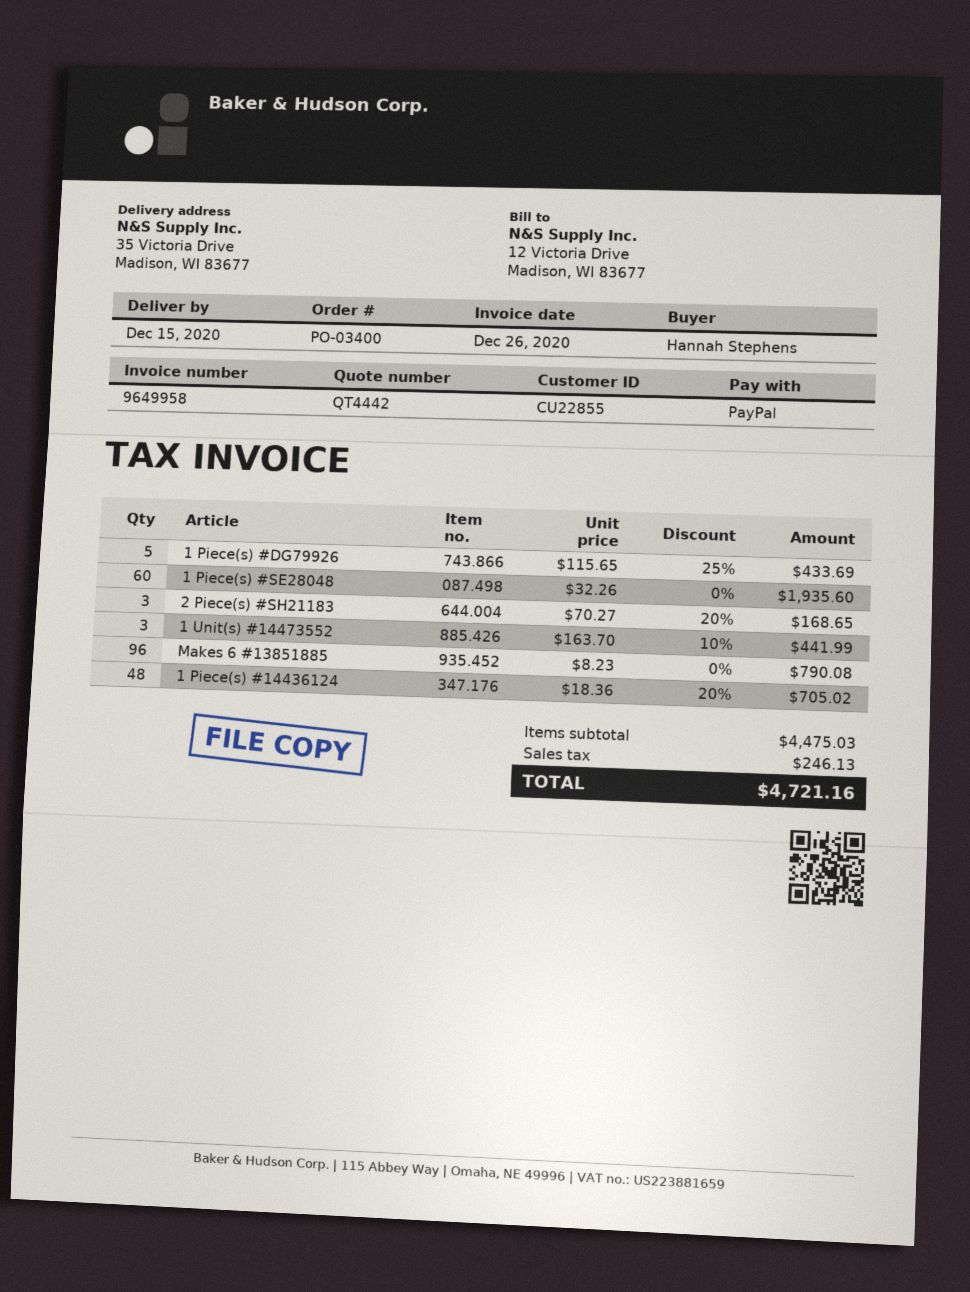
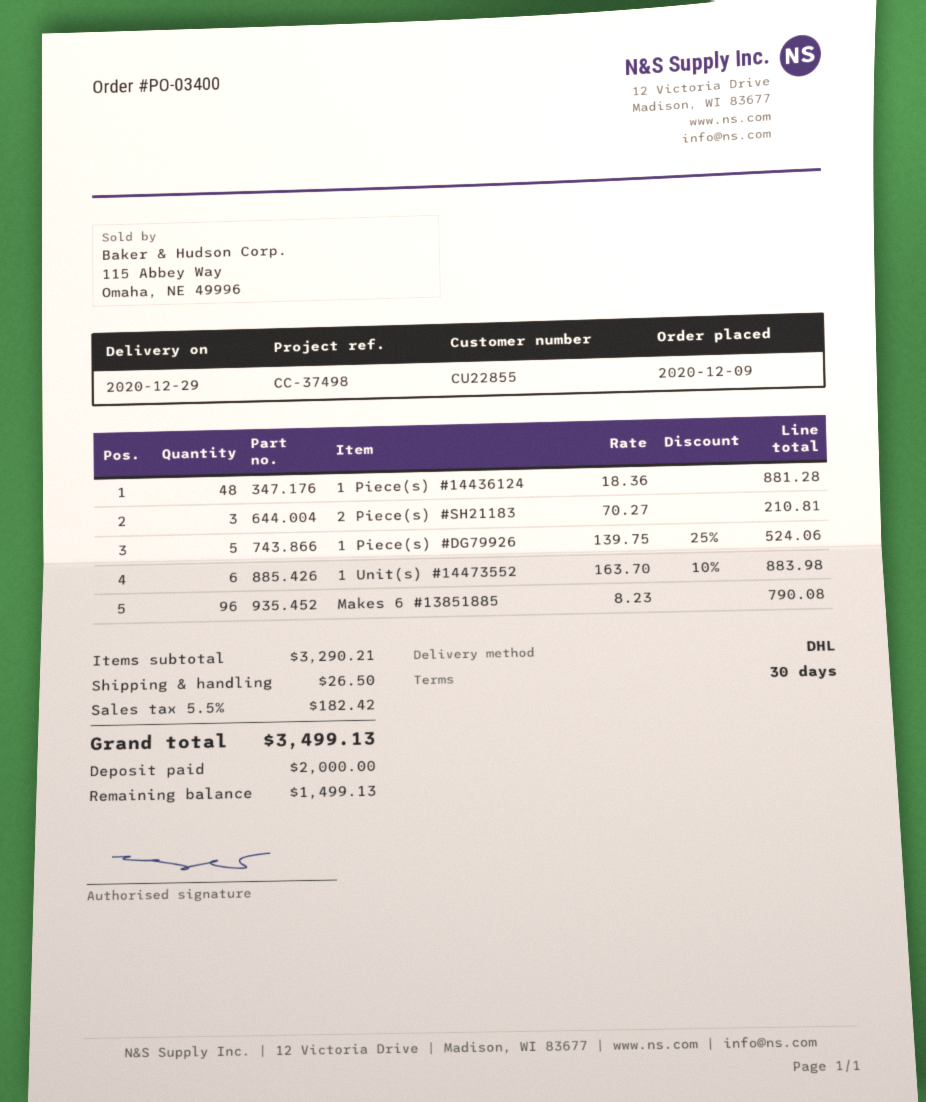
delivery date: 2020-12-15 -> 2020-12-29
1 Piece(s) #DG79926: 5 x 115.65 - 25% = 433.69 -> 5 x 139.75 - 25% = 524.06
1 Piece(s) #SE28048: 60 x 32.26 = 1935.60 -> none
2 Piece(s) #SH21183: 3 x 70.27 - 20% = 168.65 -> 3 x 70.27 = 210.81
1 Unit(s) #14473552: 3 x 163.70 - 10% = 441.99 -> 6 x 163.70 - 10% = 883.98
1 Piece(s) #14436124: 48 x 18.36 - 20% = 705.02 -> 48 x 18.36 = 881.28
subtotal: 4475.03 -> 3290.21
shipping: none -> 26.50
tax: 246.13 -> 182.42
total: 4721.16 -> 3499.13

